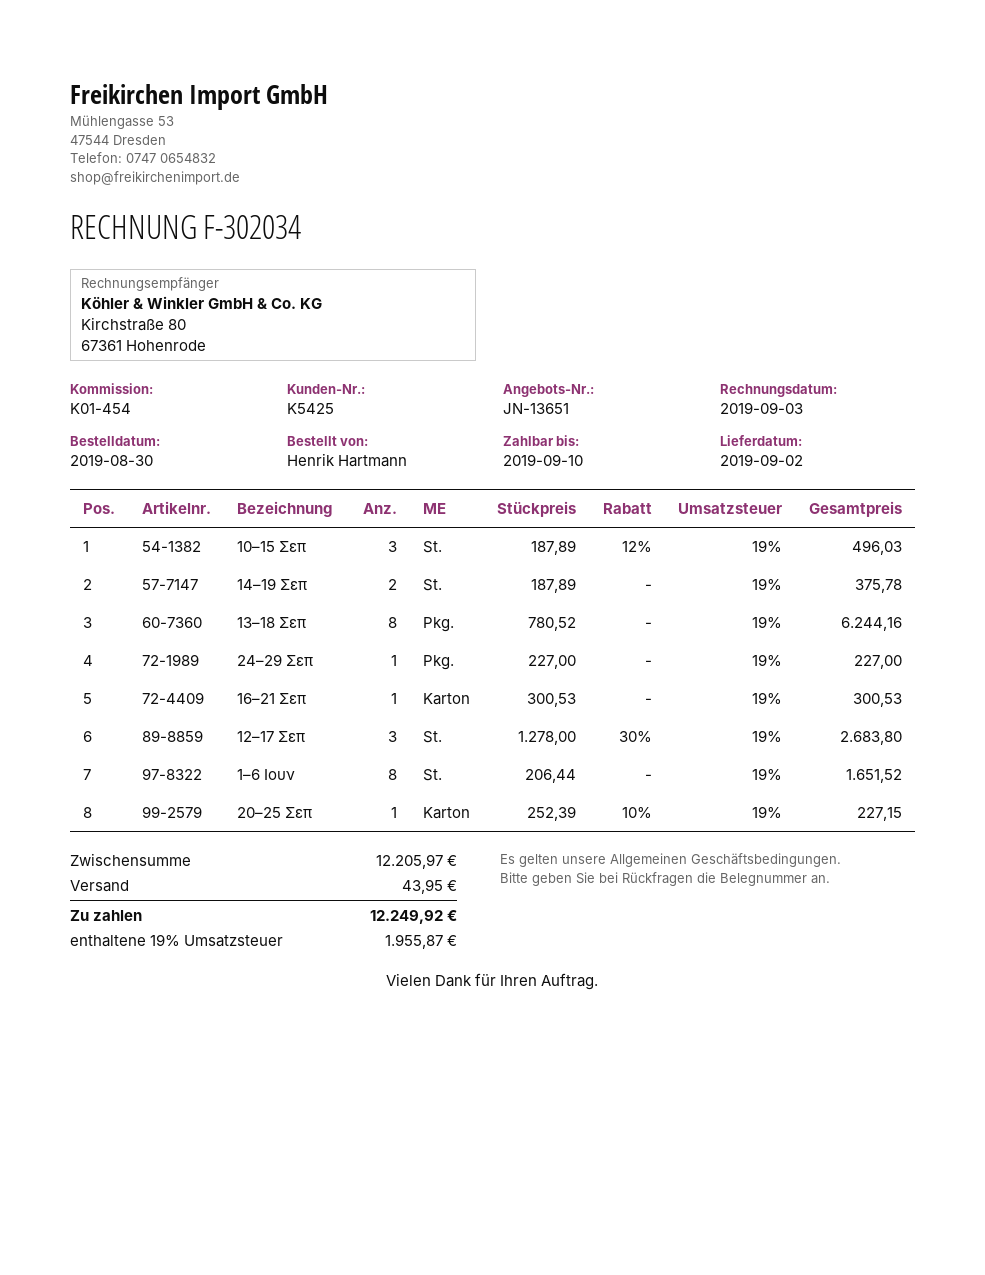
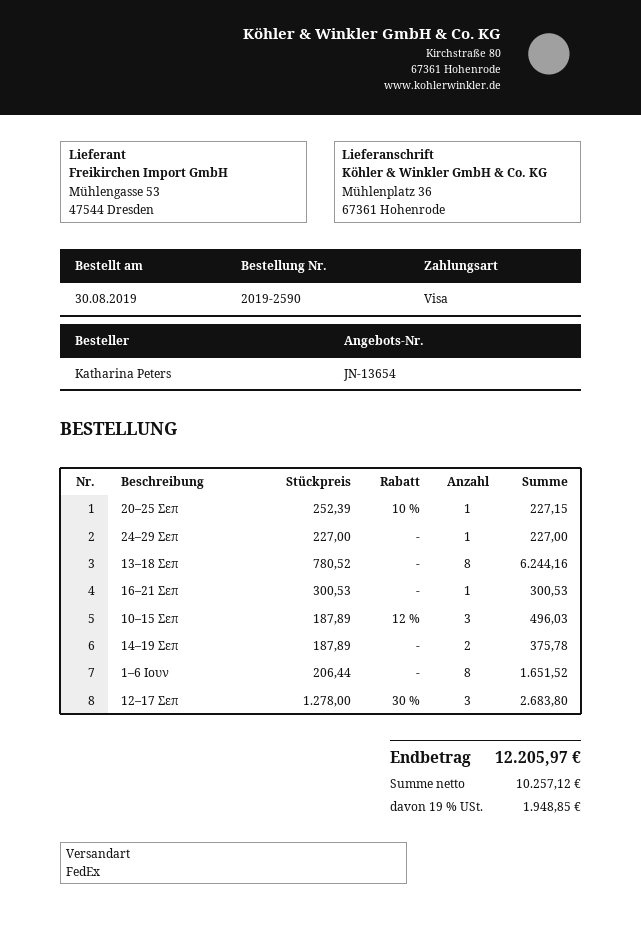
quote number: JN-13651 -> JN-13654
ordered by: Henrik Hartmann -> Katharina Peters
shipping: 43.95 -> none
tax: 19% = 1955.87 -> 19% = 1948.85
total: 12249.92 -> 12205.97

